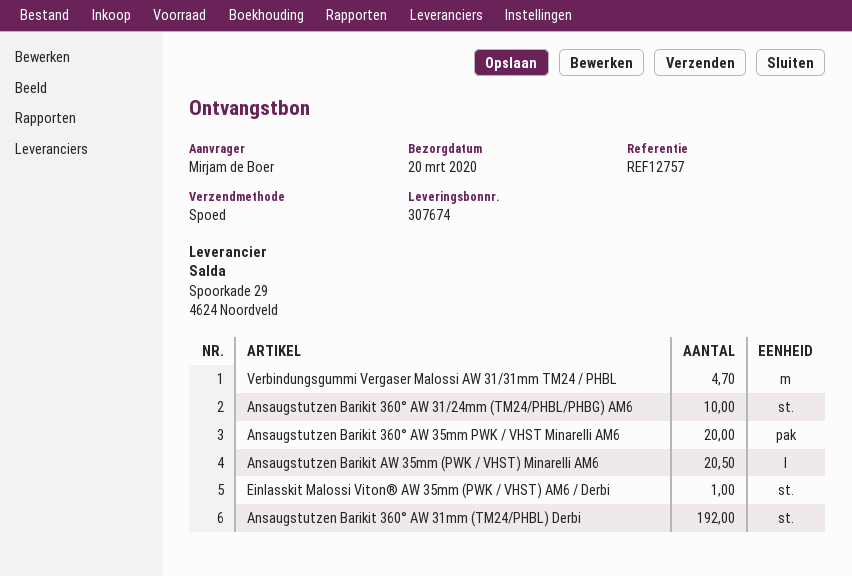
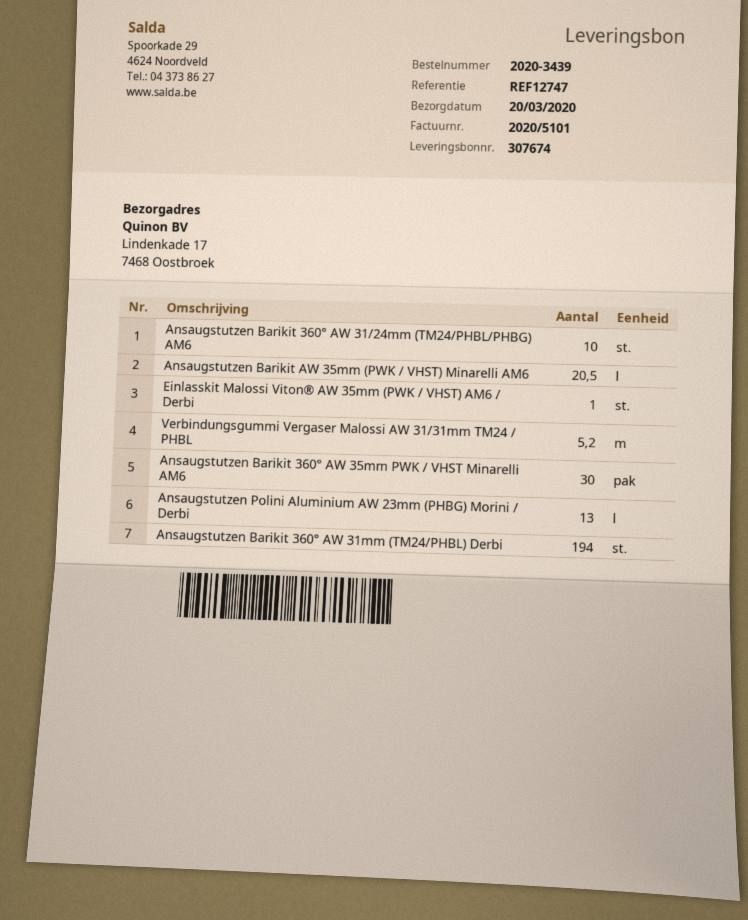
reference: REF12757 -> REF12747
Verbindungsgummi Vergaser Malossi AW 31/31mm TM24 / PHBL: 4.7 -> 5.2
Ansaugstutzen Barikit 360° AW 35mm PWK / VHST Minarelli AM6: 20 -> 30
Ansaugstutzen Barikit 360° AW 31mm (TM24/PHBL) Derbi: 192 -> 194
Ansaugstutzen Polini Aluminium AW 23mm (PHBG) Morini / Derbi: none -> 13

